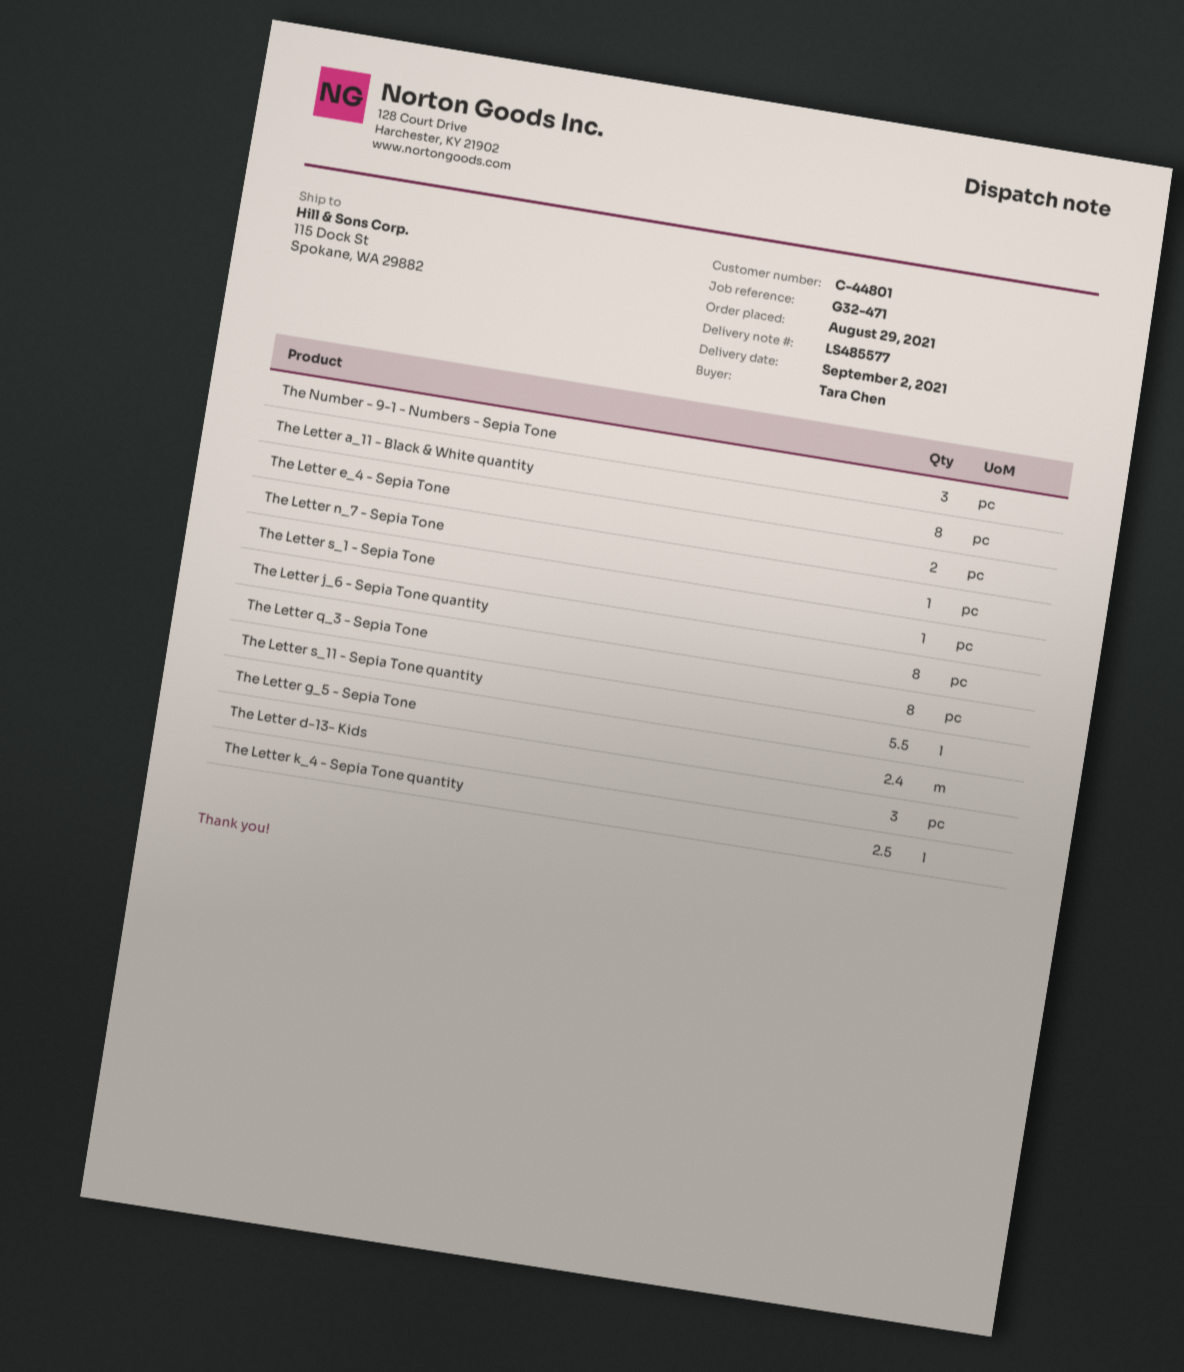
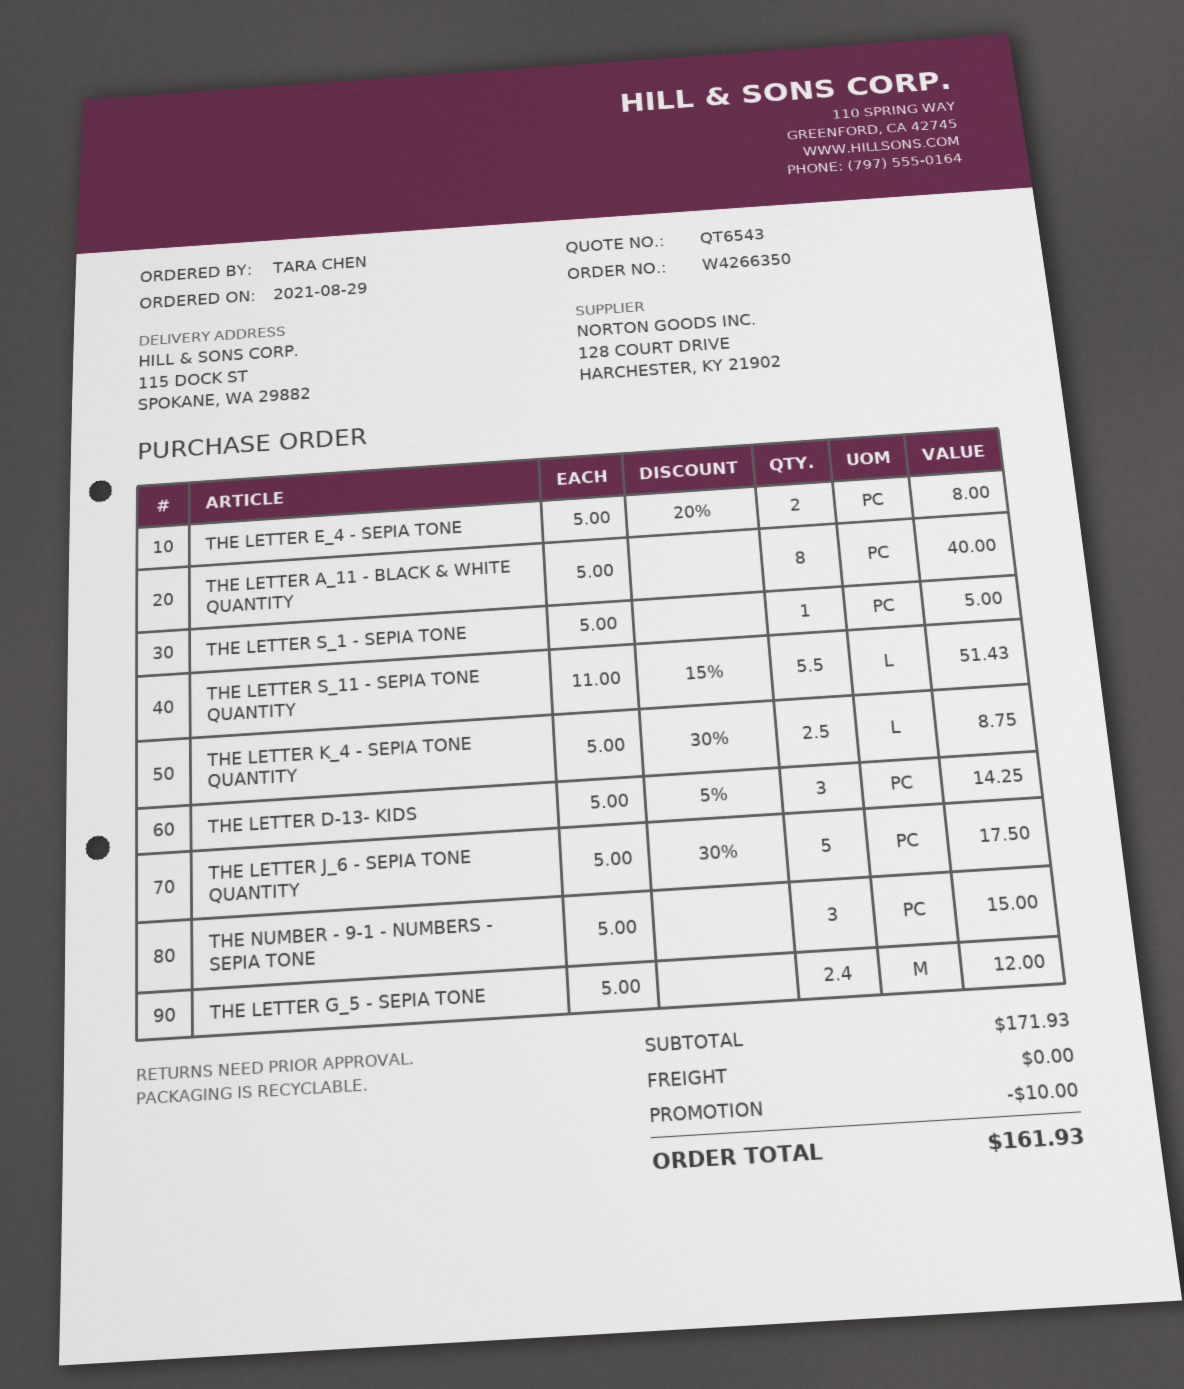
The Letter n_7 - Sepia Tone: 1 -> none
The Letter j_6 - Sepia Tone quantity: 8 -> 5
The Letter q_3 - Sepia Tone: 8 -> none

